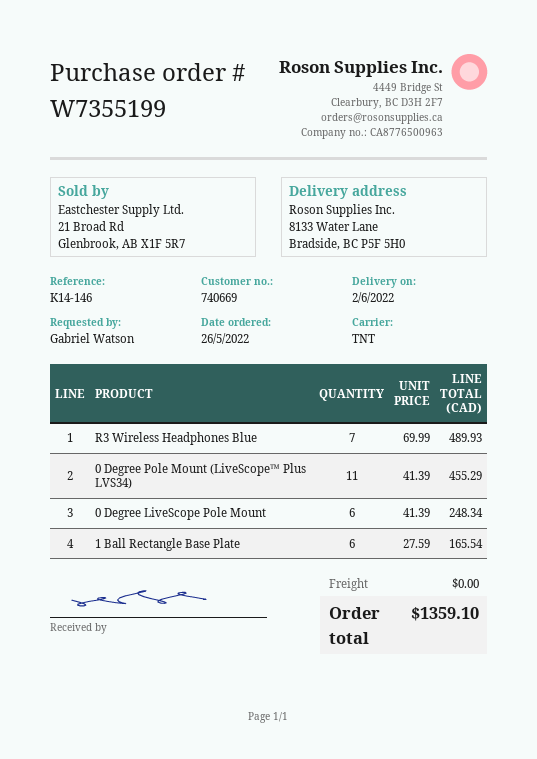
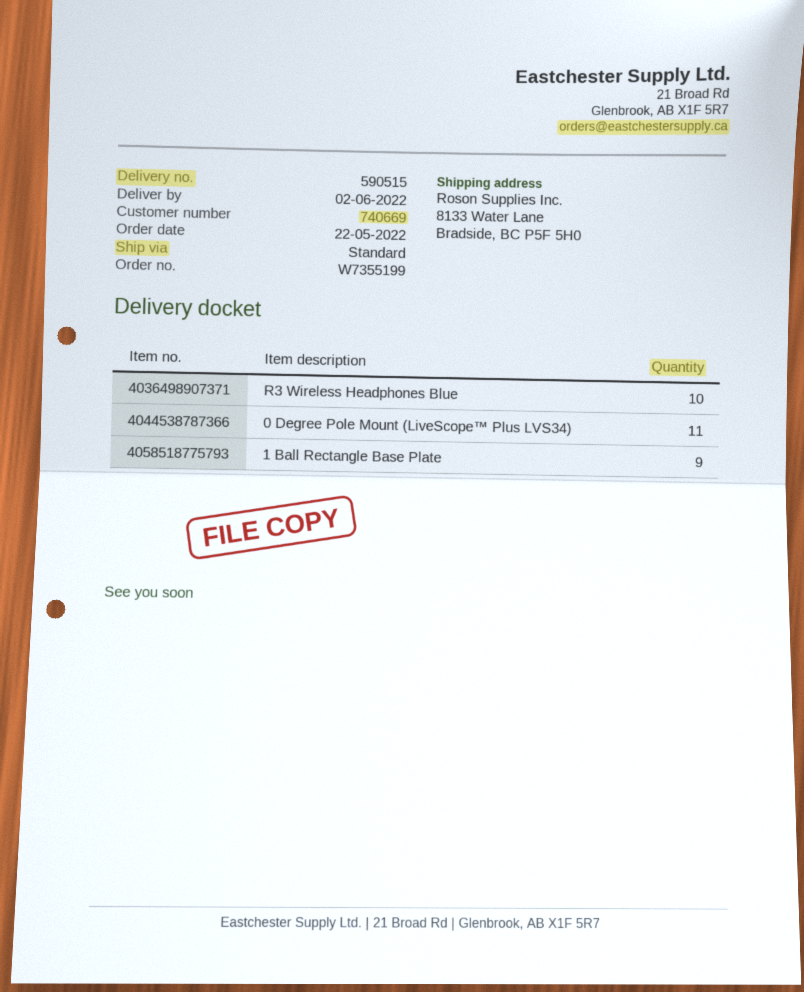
order date: 2022-05-26 -> 2022-05-22
shipping method: TNT -> standard
R3 Wireless Headphones Blue: 7 -> 10
0 Degree LiveScope Pole Mount: 6 -> none
1 Ball Rectangle Base Plate: 6 -> 9

